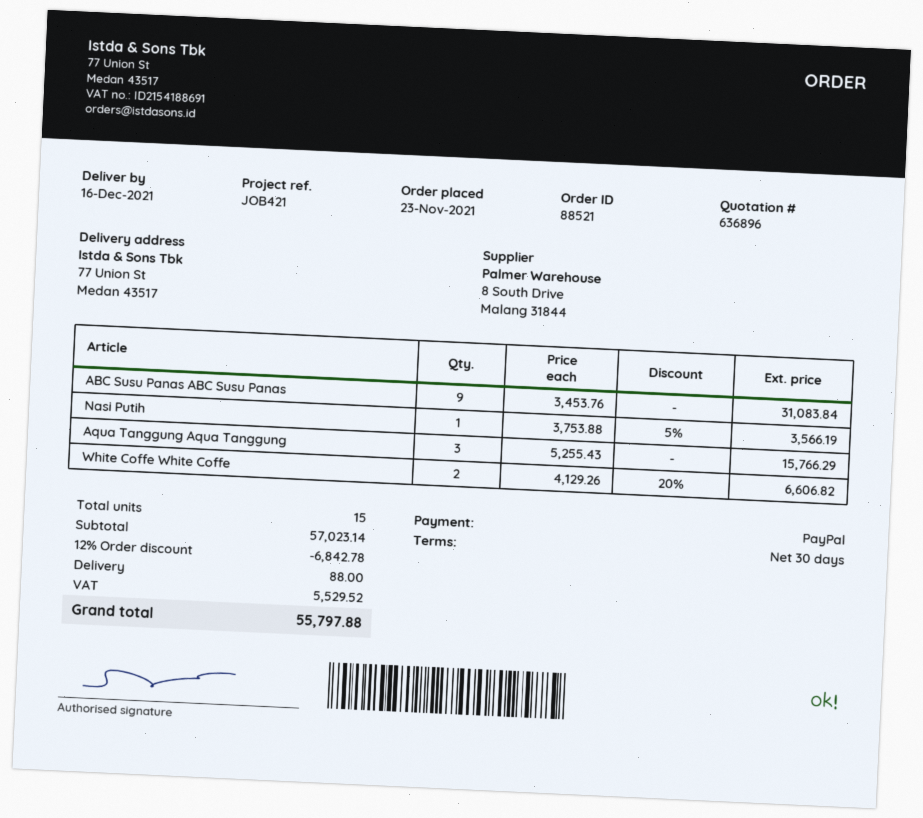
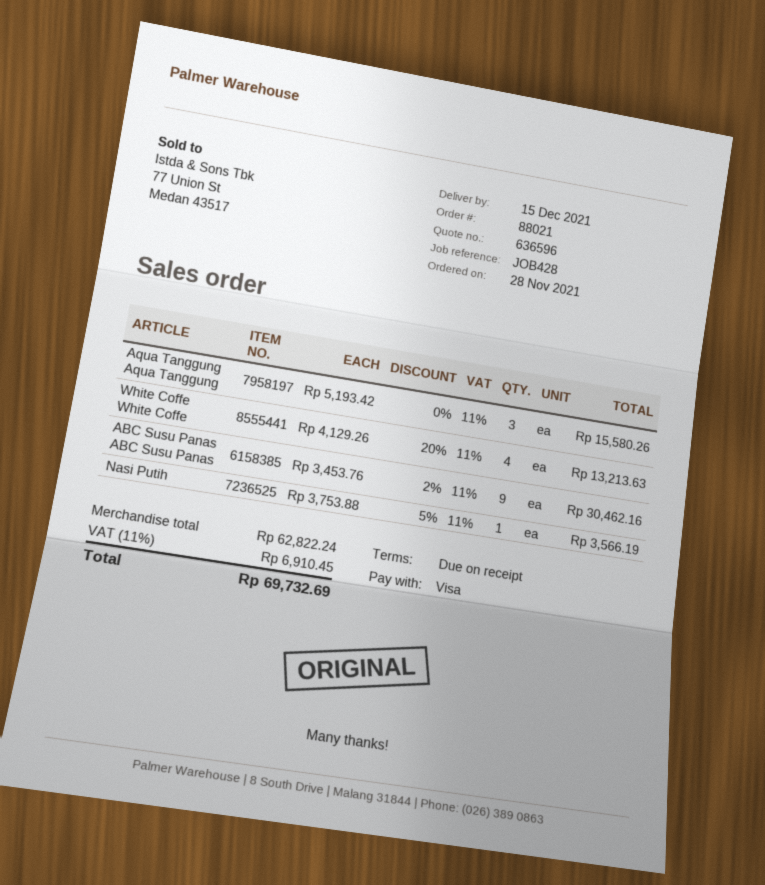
quote number: 636896 -> 636596
order number: 88521 -> 88021
order date: 2021-11-23 -> 2021-11-28
delivery date: 2021-12-16 -> 2021-12-15
payment terms: 30 days -> on receipt
reference: JOB421 -> JOB428
payment method: PayPal -> Visa
ABC Susu Panas ABC Susu Panas: 9 x 3453.76 = 31083.84 -> 9 x 3453.76 - 2% = 30462.16
Aqua Tanggung Aqua Tanggung: 3 x 5255.43 = 15766.29 -> 3 x 5193.42 = 15580.26
White Coffe White Coffe: 2 x 4129.26 - 20% = 6606.82 -> 4 x 4129.26 - 20% = 13213.63
subtotal: 57023.14 -> 62822.24
discount: 12% = 6842.78 -> none
shipping: 88.00 -> none
tax: 5529.52 -> 6910.45
total: 55797.88 -> 69732.69

